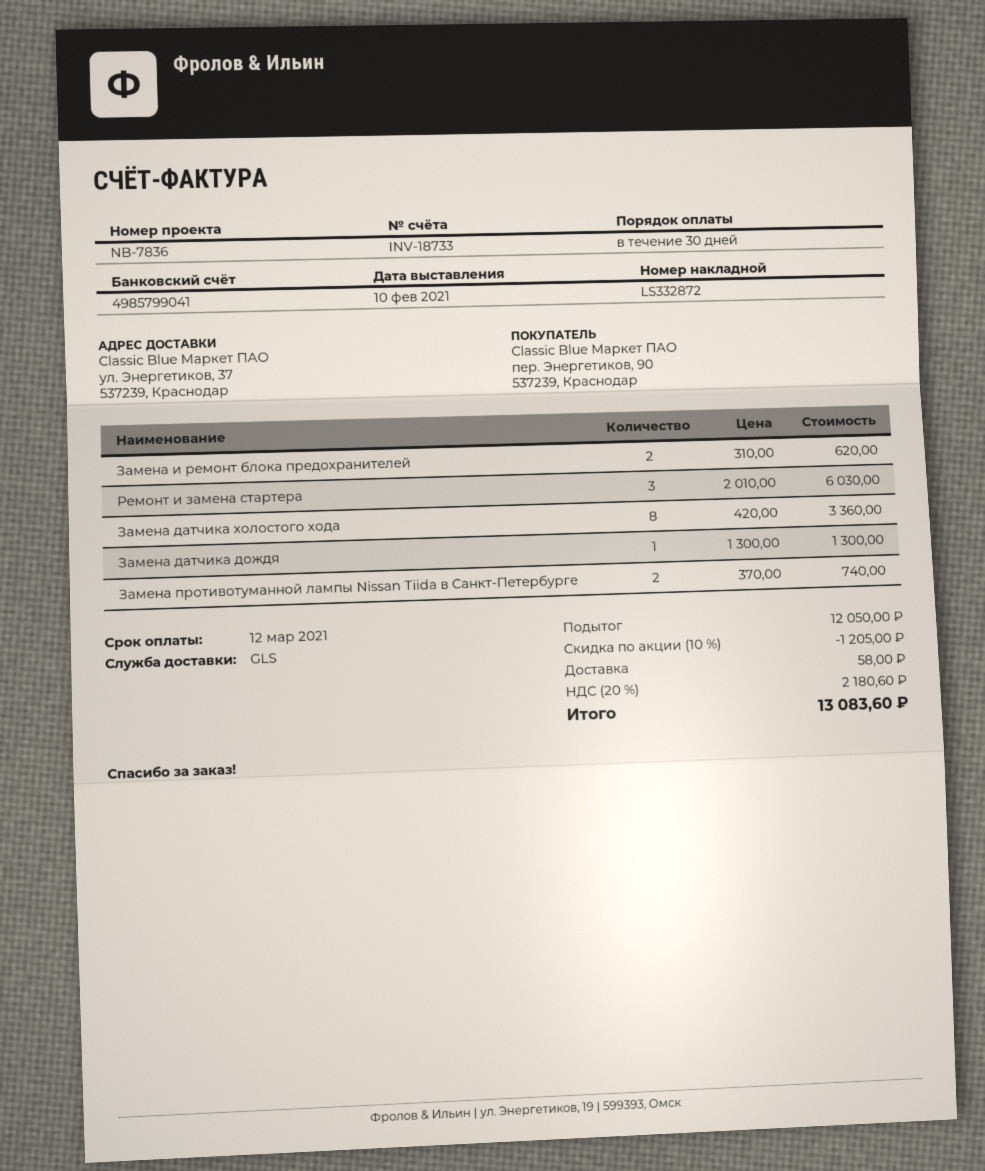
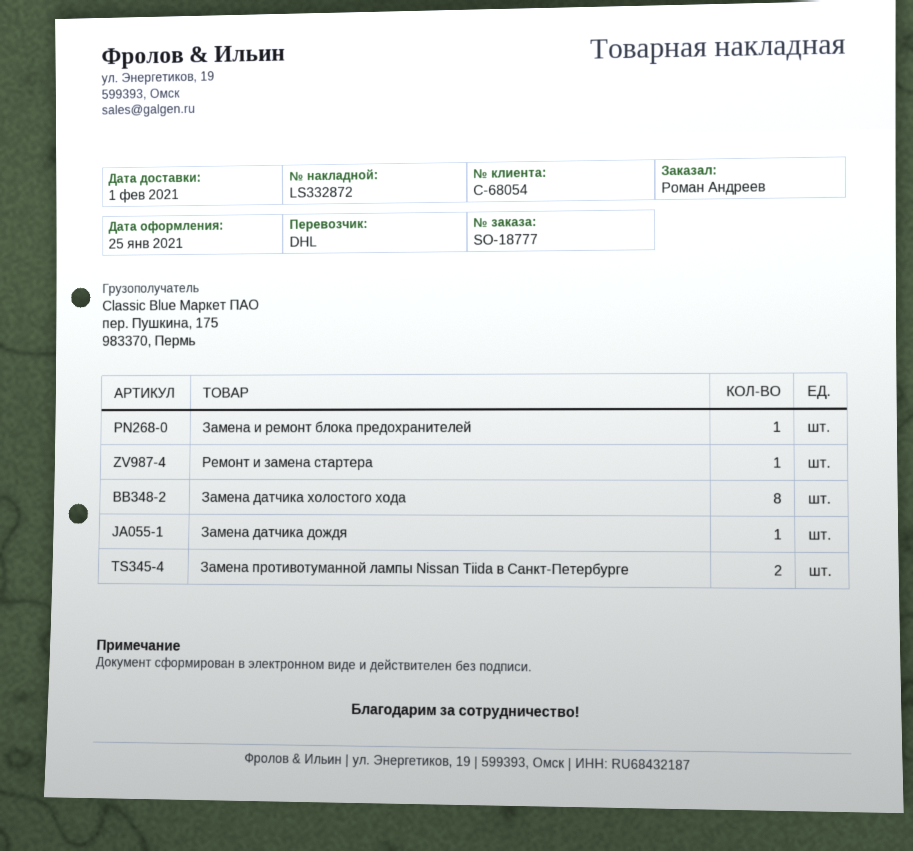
shipping method: GLS -> DHL
ship to: ул. Энергетиков, 37, 537239, Краснодар -> пер. Пушкина, 175, 983370, Пермь
Замена и ремонт блока предохранителей: 2 -> 1
Ремонт и замена стартера: 3 -> 1

